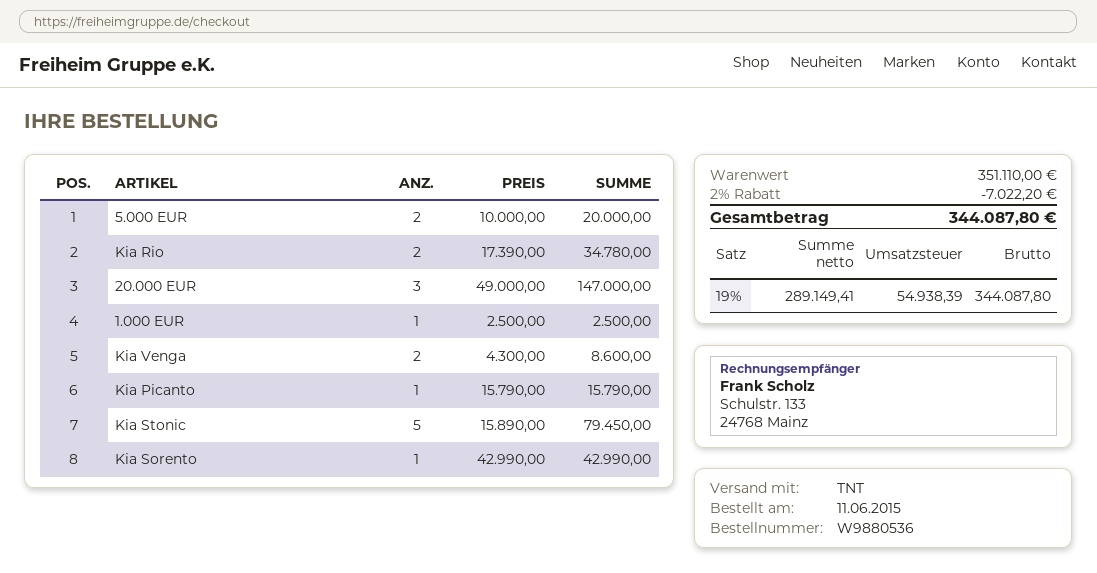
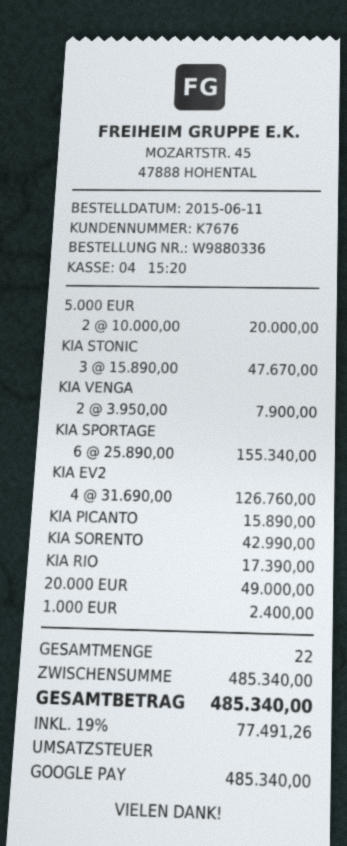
order number: W9880536 -> W9880336
Kia Rio: 2 x 17390.00 = 34780.00 -> 1 x 17390.00 = 17390.00
20.000 EUR: 3 x 49000.00 = 147000.00 -> 1 x 49000.00 = 49000.00
1.000 EUR: 1 x 2500.00 = 2500.00 -> 1 x 2400.00 = 2400.00
Kia Venga: 2 x 4300.00 = 8600.00 -> 2 x 3950.00 = 7900.00
Kia Picanto: 1 x 15790.00 = 15790.00 -> 1 x 15890.00 = 15890.00
Kia Stonic: 5 x 15890.00 = 79450.00 -> 3 x 15890.00 = 47670.00
KIA SPORTAGE: none -> 6 x 25890.00 = 155340.00
KIA EV2: none -> 4 x 31690.00 = 126760.00
subtotal: 351110.00 -> 485340.00
discount: 2% = 7022.20 -> none
tax: 19% = 54938.39 -> 19% = 77491.26
total: 344087.80 -> 485340.00

